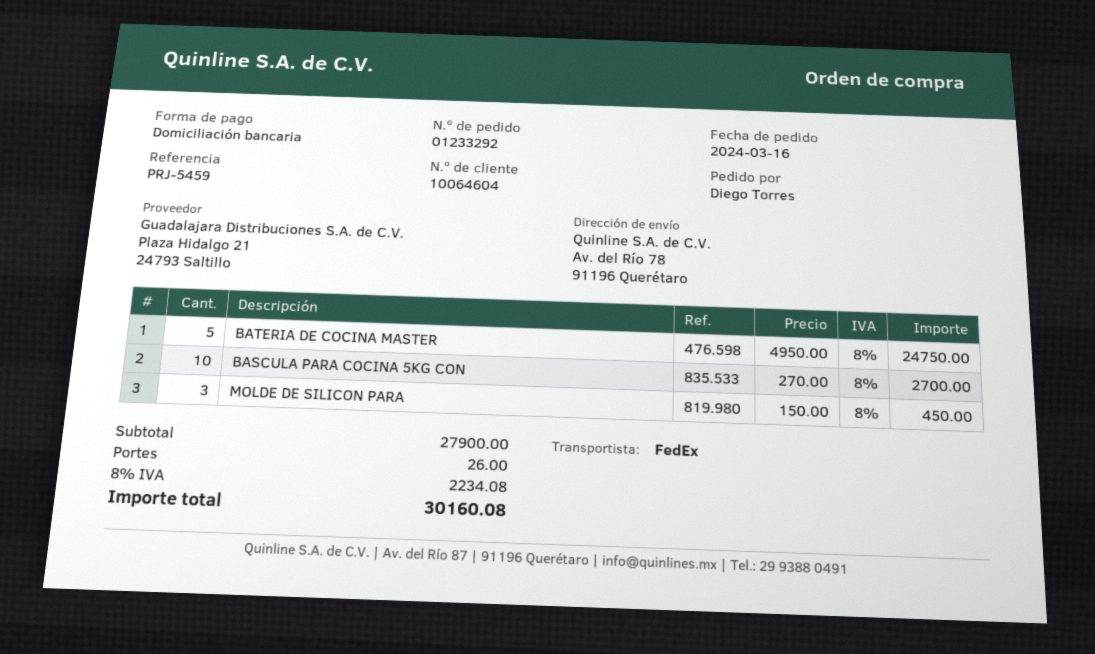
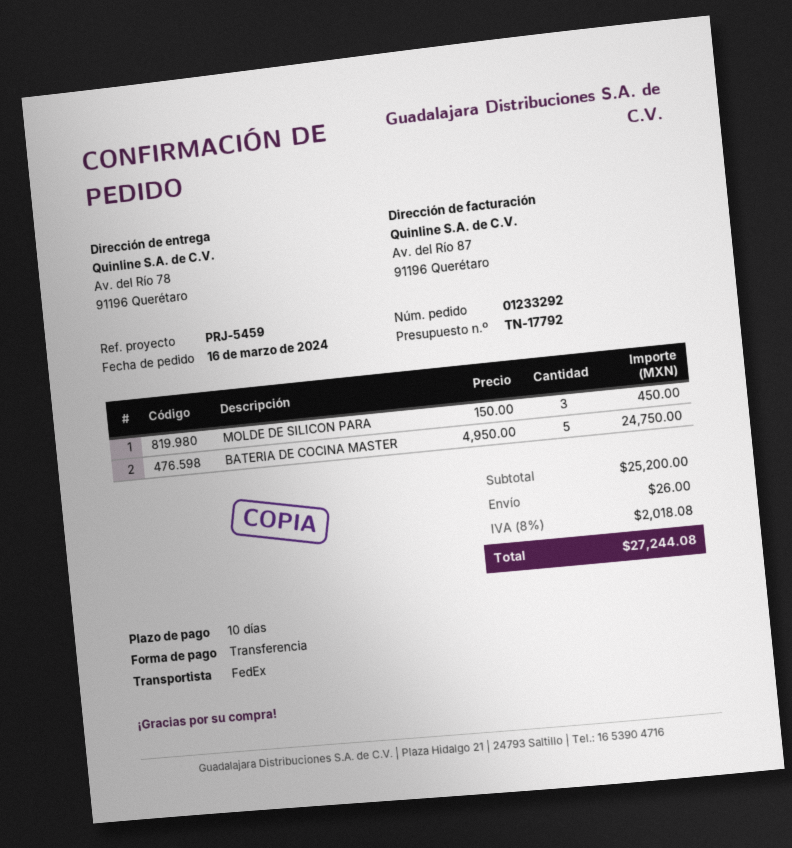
payment method: direct debit -> bank transfer
BASCULA PARA COCINA 5KG CON: 10 x 270.00 = 2700.00 -> none
subtotal: 27900.00 -> 25200.00
tax: 8% = 2234.08 -> 8% = 2018.08
total: 30160.08 -> 27244.08

